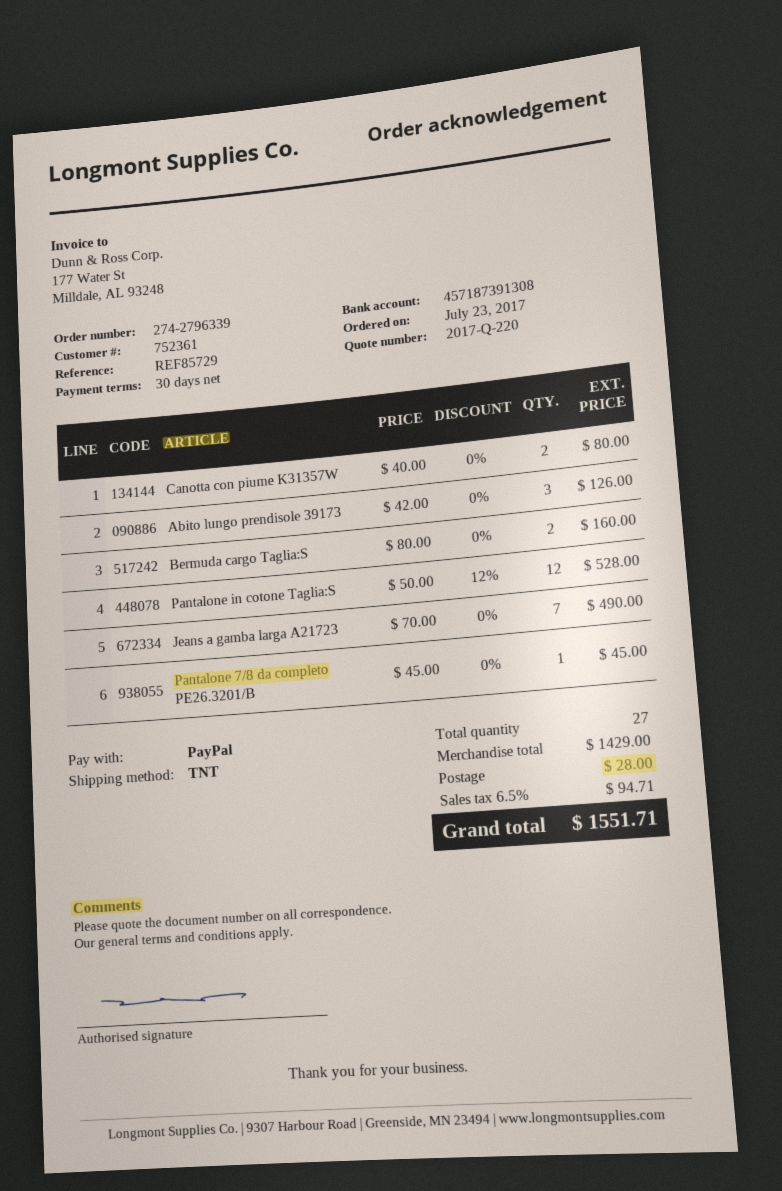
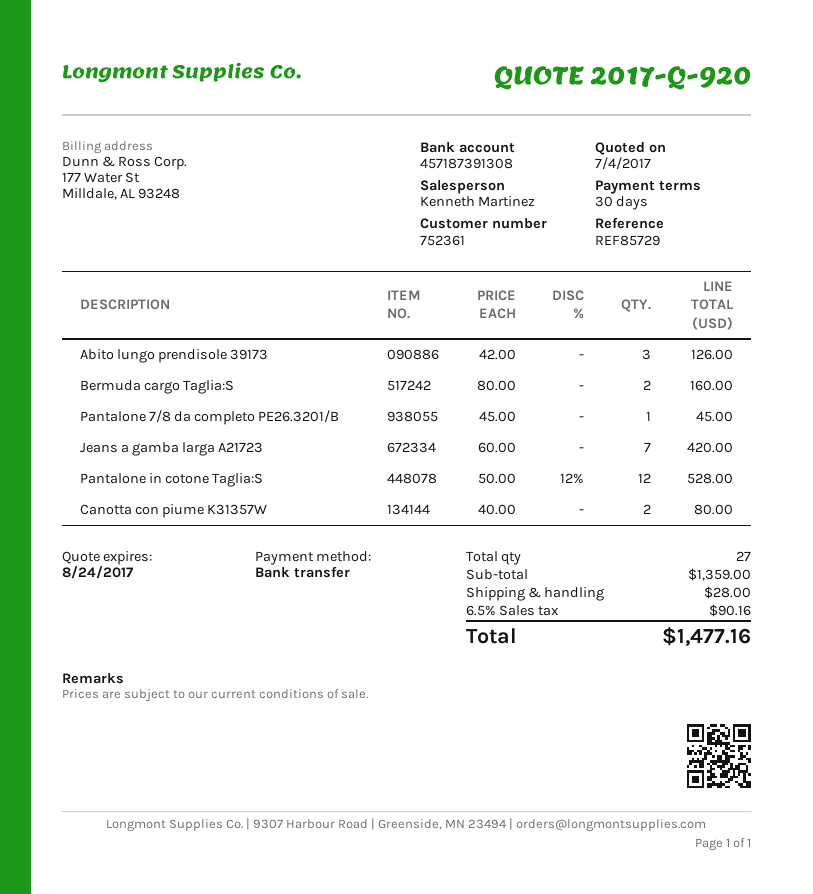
quote number: 2017-Q-220 -> 2017-Q-920
payment method: PayPal -> bank transfer
Jeans a gamba larga A21723: 7 x 70.00 = 490.00 -> 7 x 60.00 = 420.00
subtotal: 1429.00 -> 1359.00
tax: 6.5% = 94.71 -> 6.5% = 90.16
total: 1551.71 -> 1477.16

